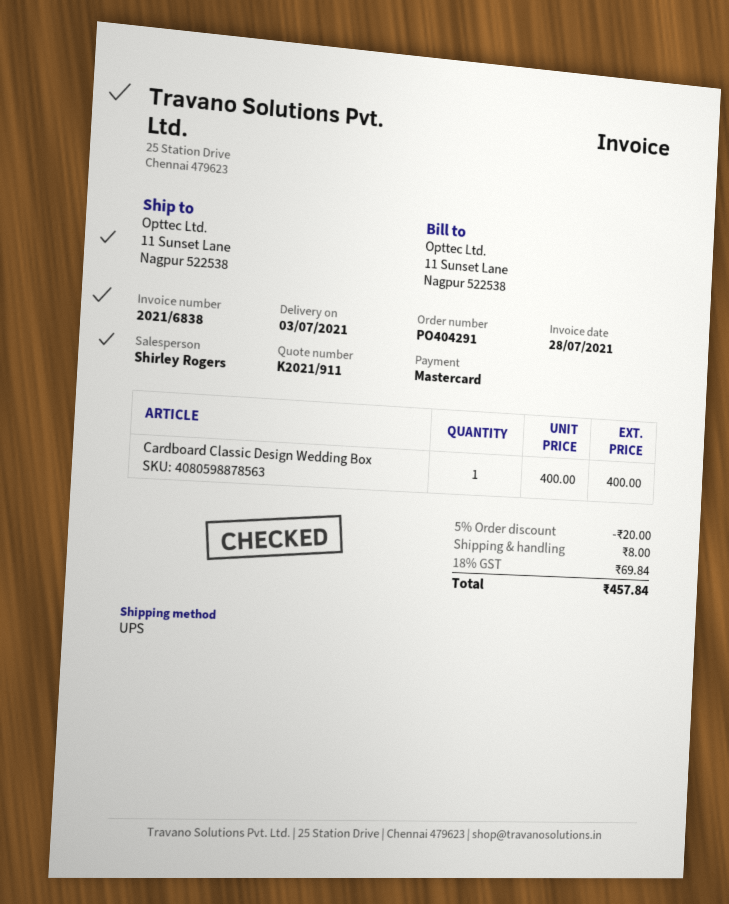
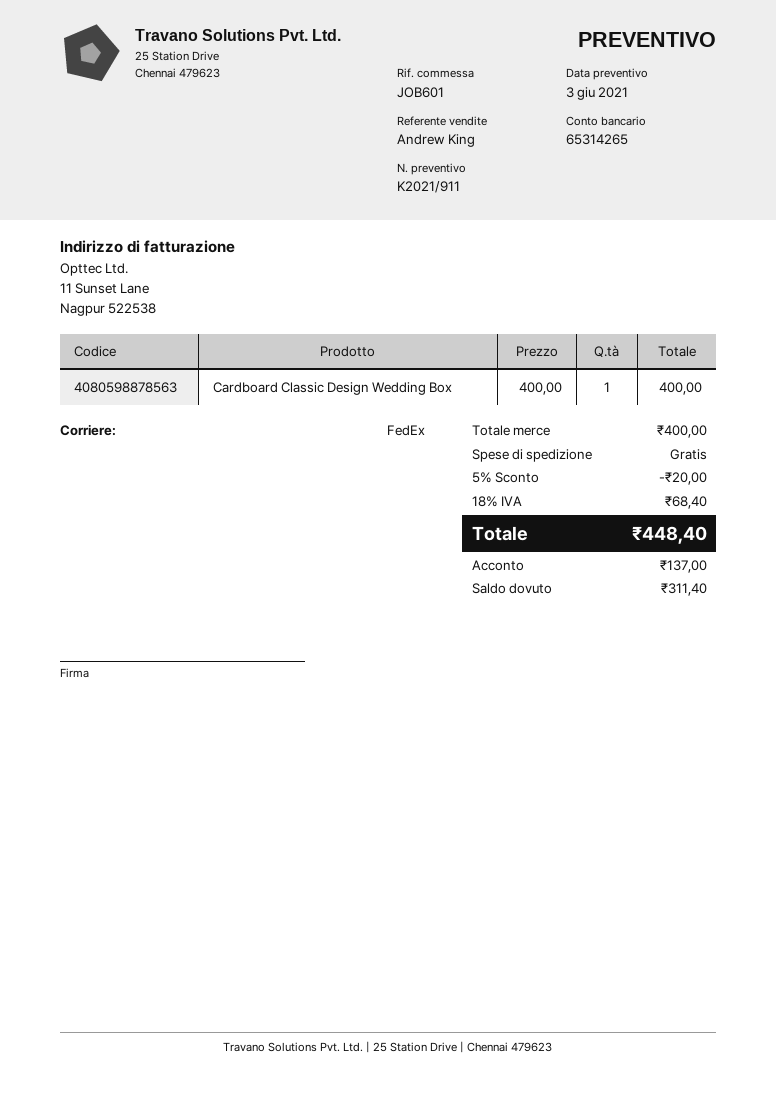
sales rep: Shirley Rogers -> Andrew King
shipping method: UPS -> FedEx
shipping: 8.00 -> 0.00
tax: 18% = 69.84 -> 18% = 68.40
total: 457.84 -> 448.40

